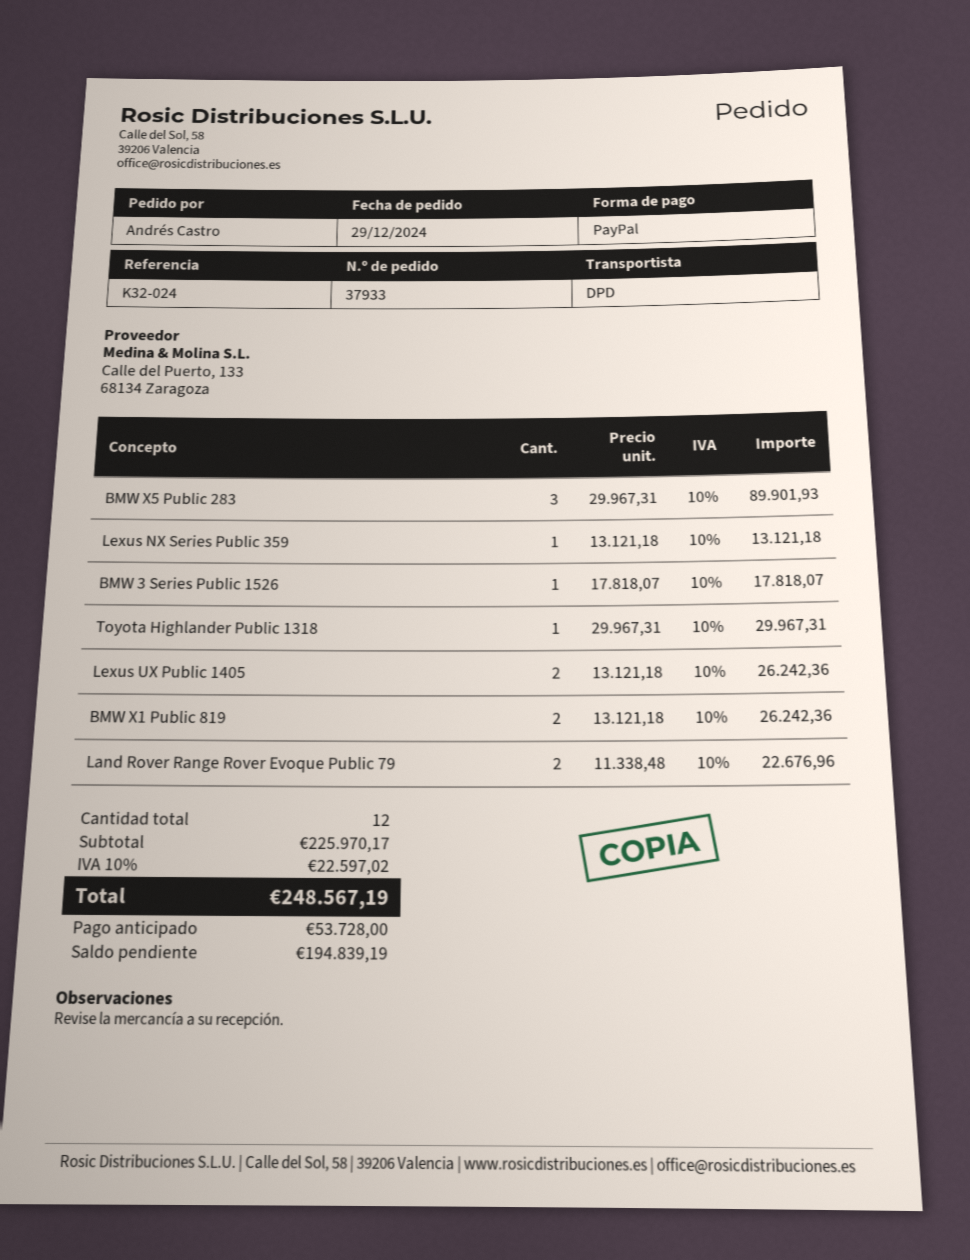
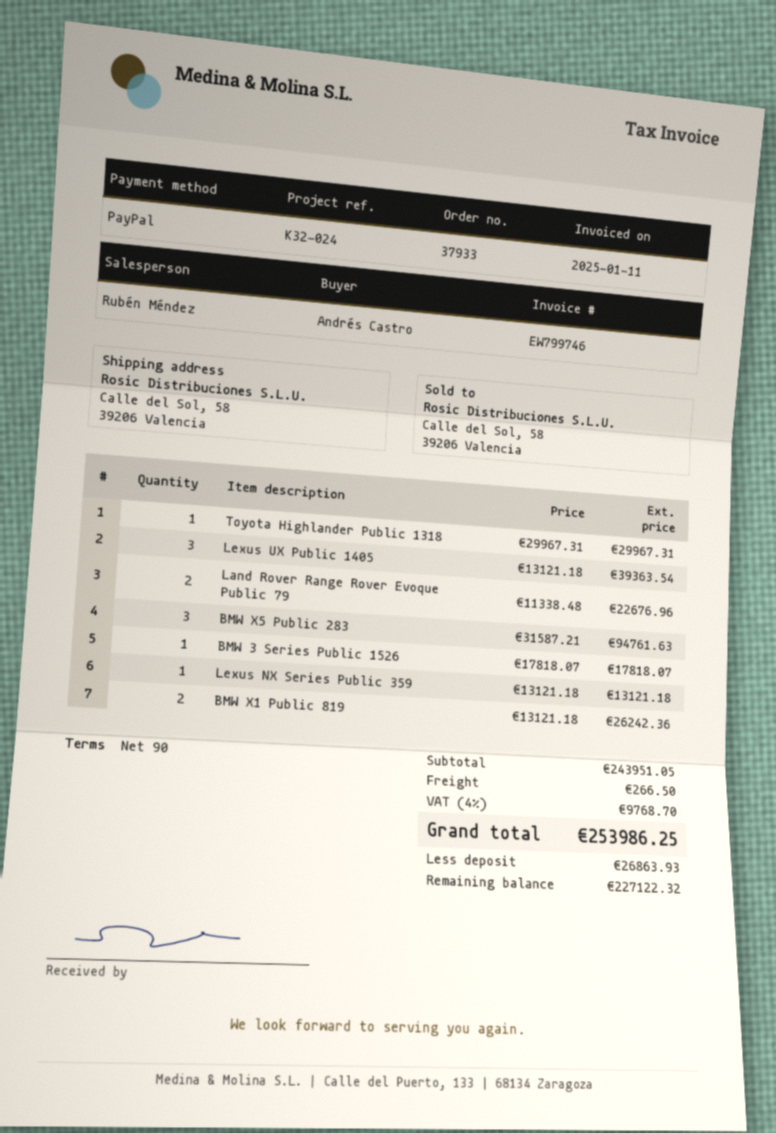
BMW X5 Public 283: 3 x 29967.31 = 89901.93 -> 3 x 31587.21 = 94761.63
Lexus UX Public 1405: 2 x 13121.18 = 26242.36 -> 3 x 13121.18 = 39363.54
subtotal: 225970.17 -> 243951.05
shipping: none -> 266.50
tax: 10% = 22597.02 -> 4% = 9768.70
total: 248567.19 -> 253986.25
deposit: 53728.00 -> 26863.93
balance: 194839.19 -> 227122.32

